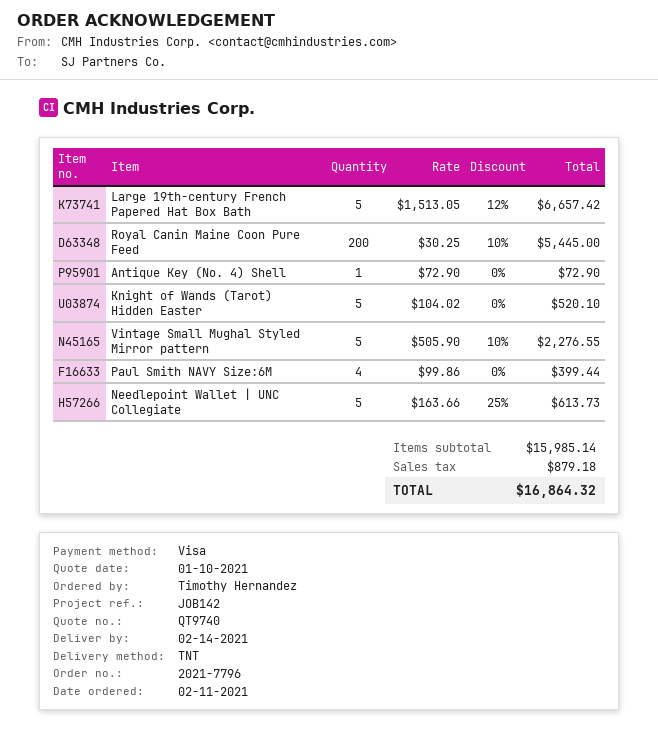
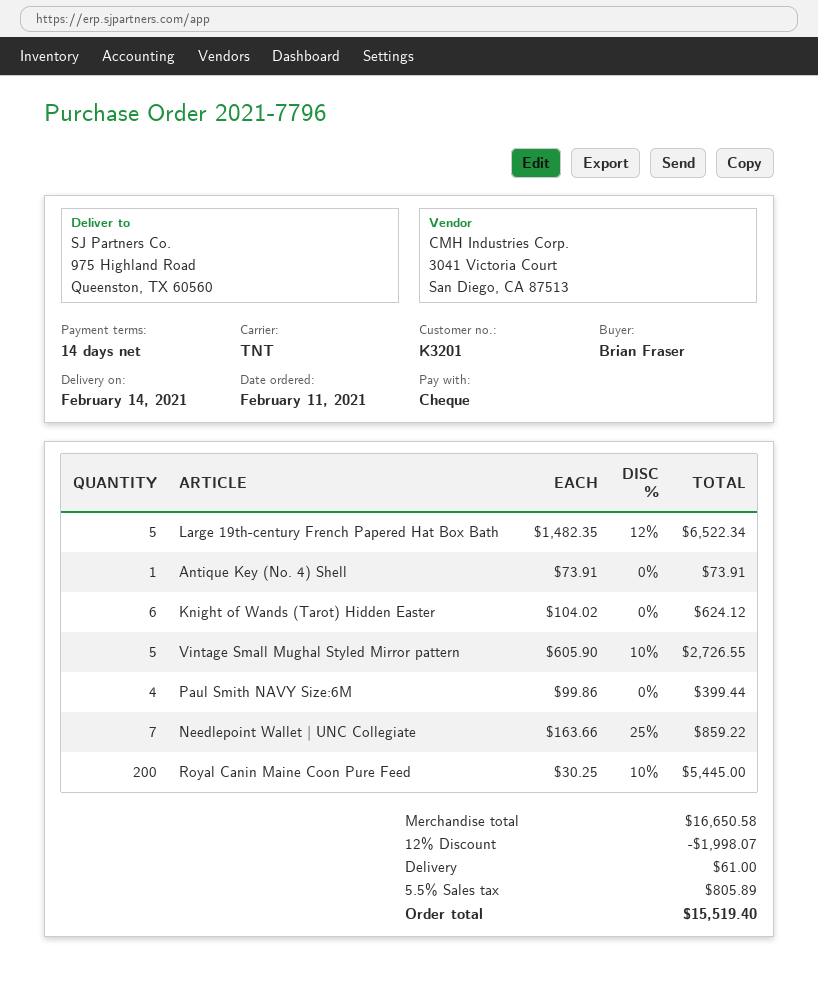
ordered by: Timothy Hernandez -> Brian Fraser
payment method: Visa -> cheque
Large 19th-century French Papered Hat Box Bath: 5 x 1513.05 - 12% = 6657.42 -> 5 x 1482.35 - 12% = 6522.34
Antique Key (No. 4) Shell: 1 x 72.90 = 72.90 -> 1 x 73.91 = 73.91
Knight of Wands (Tarot) Hidden Easter: 5 x 104.02 = 520.10 -> 6 x 104.02 = 624.12
Vintage Small Mughal Styled Mirror pattern: 5 x 505.90 - 10% = 2276.55 -> 5 x 605.90 - 10% = 2726.55
Needlepoint Wallet | UNC Collegiate: 5 x 163.66 - 25% = 613.73 -> 7 x 163.66 - 25% = 859.22
subtotal: 15985.14 -> 16650.58
discount: none -> 12% = 1998.07
shipping: none -> 61.00
tax: 879.18 -> 805.89
total: 16864.32 -> 15519.40

